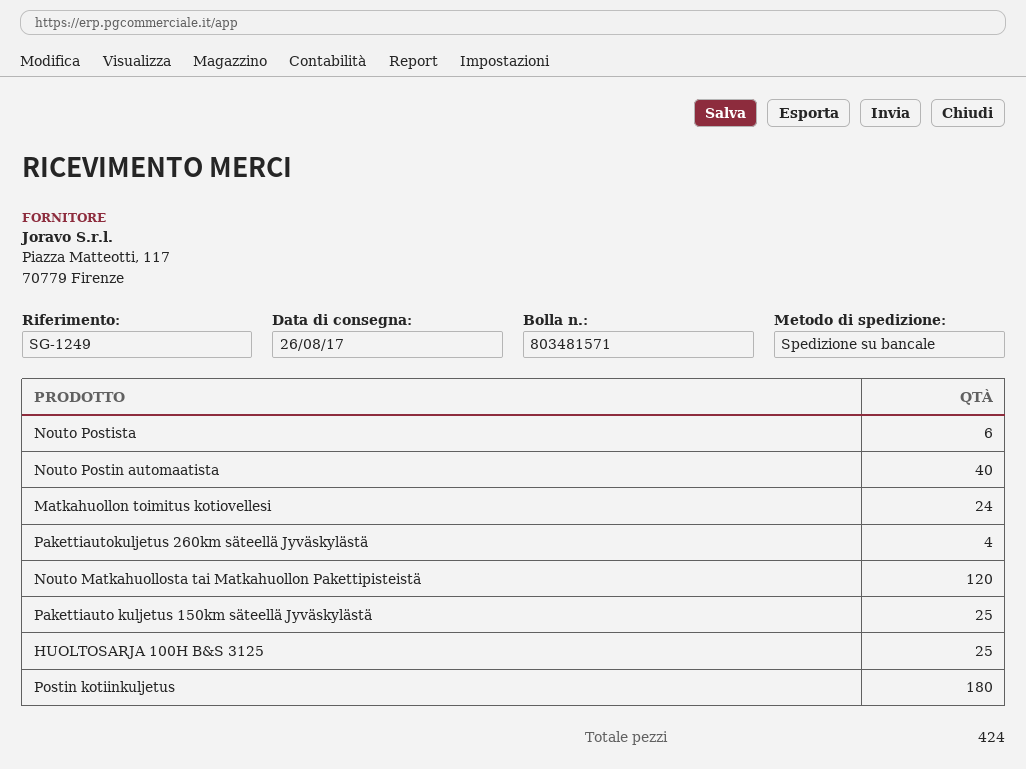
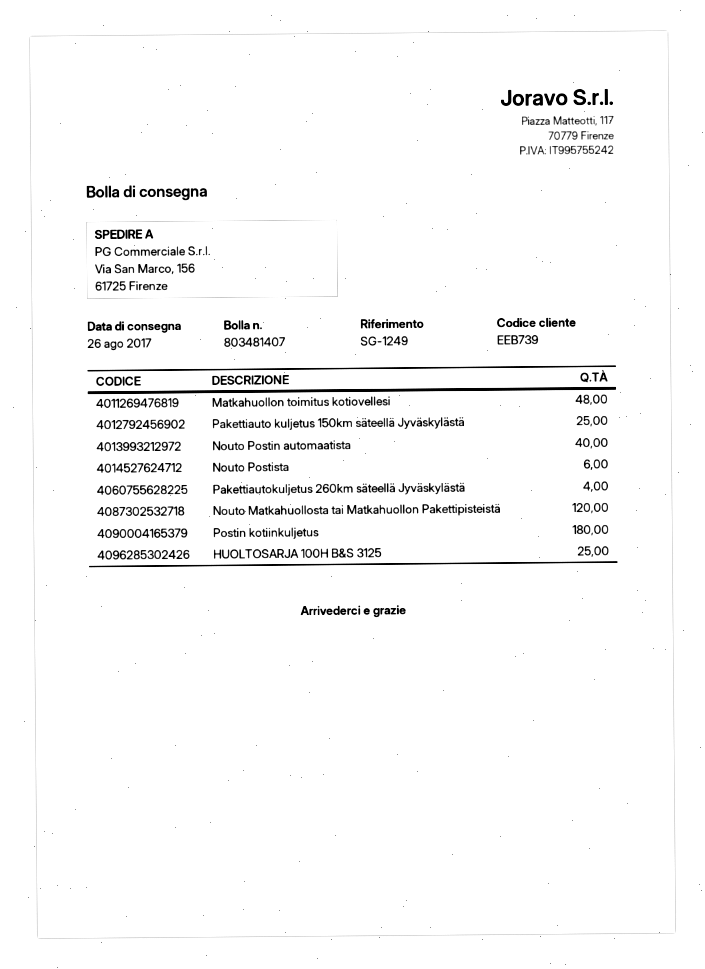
delivery note number: 803481571 -> 803481407
Matkahuollon toimitus kotiovellesi: 24 -> 48

